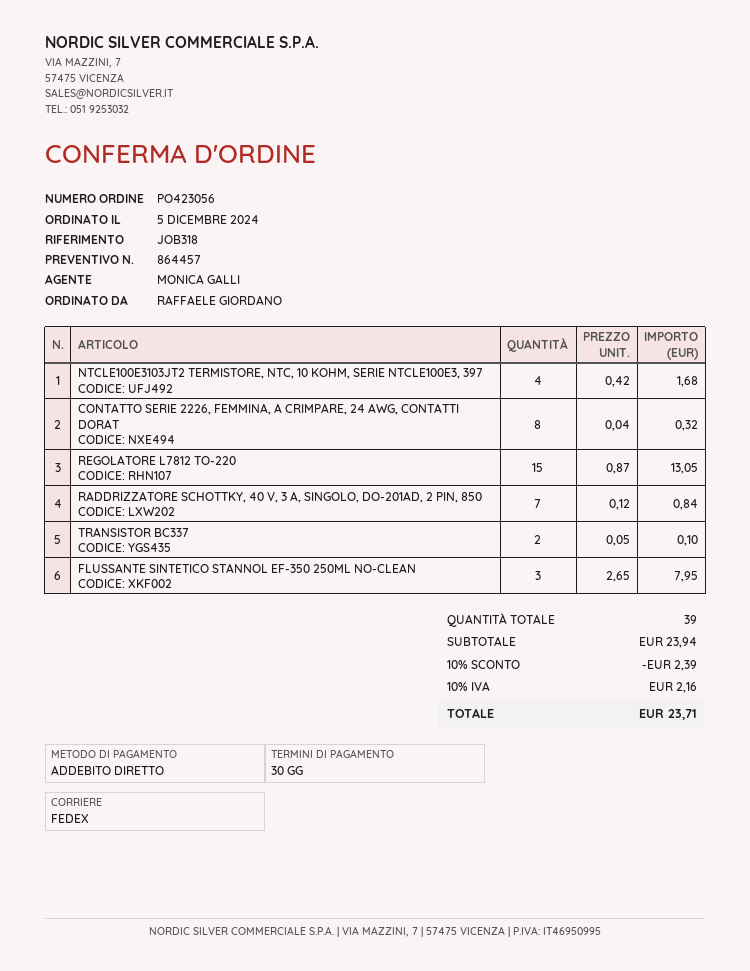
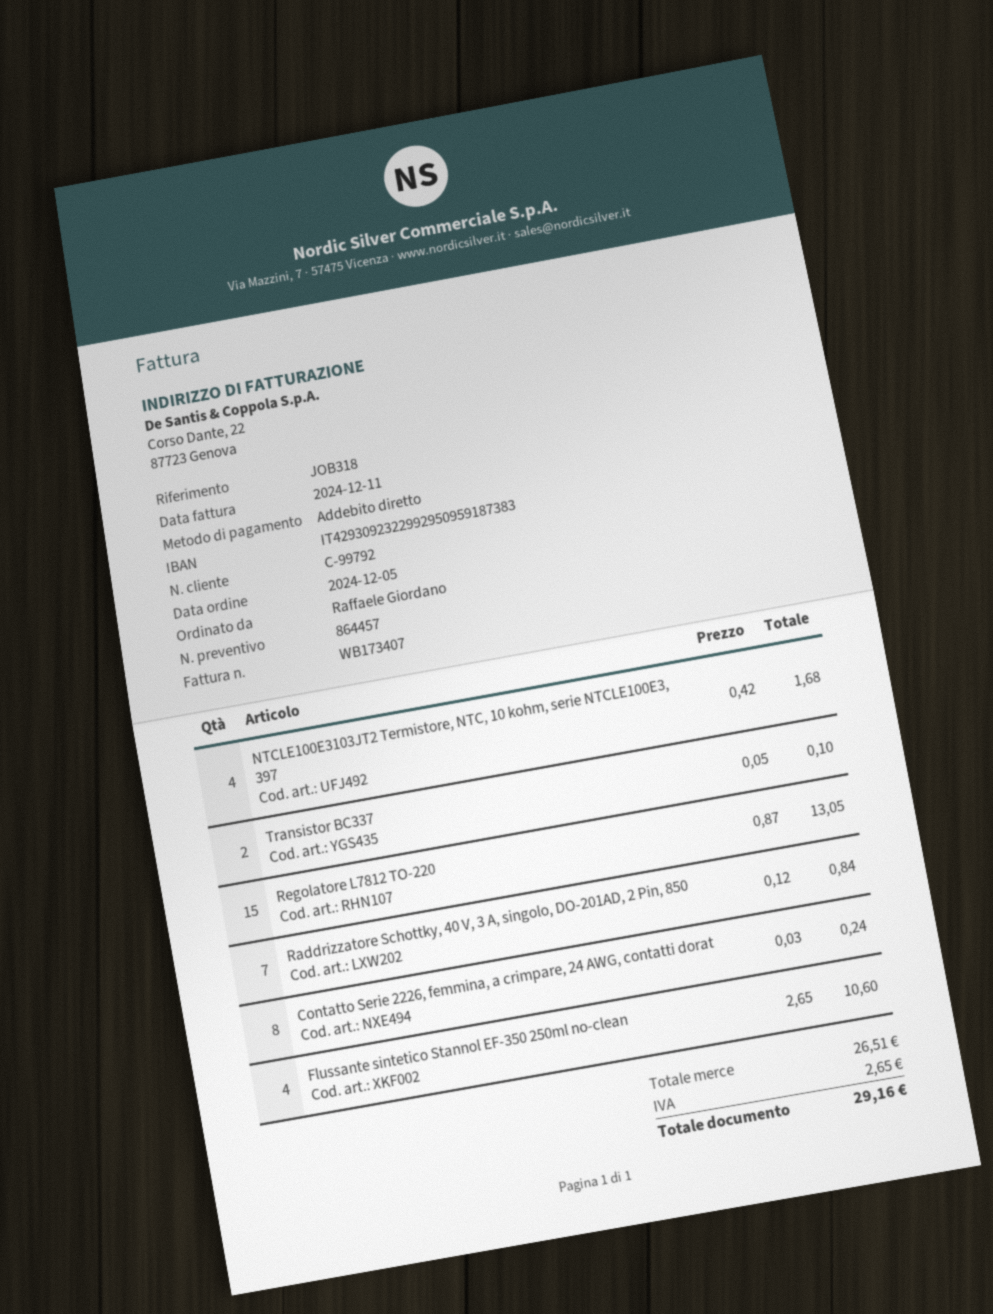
CONTATTO SERIE 2226, FEMMINA, A CRIMPARE, 24 AWG, CONTATTI DORAT: 8 x 0.04 = 0.32 -> 8 x 0.03 = 0.24
FLUSSANTE SINTETICO STANNOL EF-350 250ML NO-CLEAN: 3 x 2.65 = 7.95 -> 4 x 2.65 = 10.60
subtotal: 23.94 -> 26.51
discount: 10% = 2.39 -> none
tax: 2.16 -> 2.65
total: 23.71 -> 29.16

